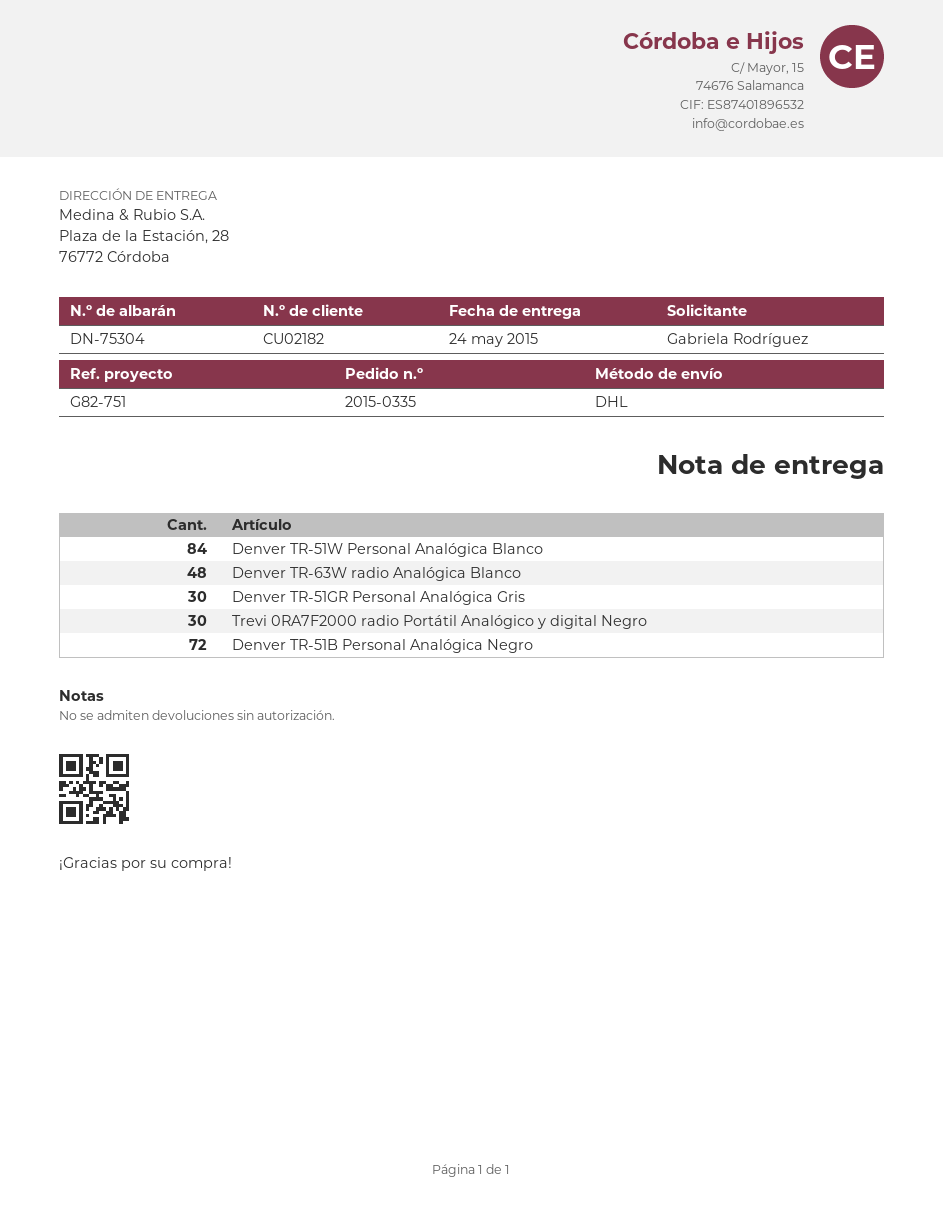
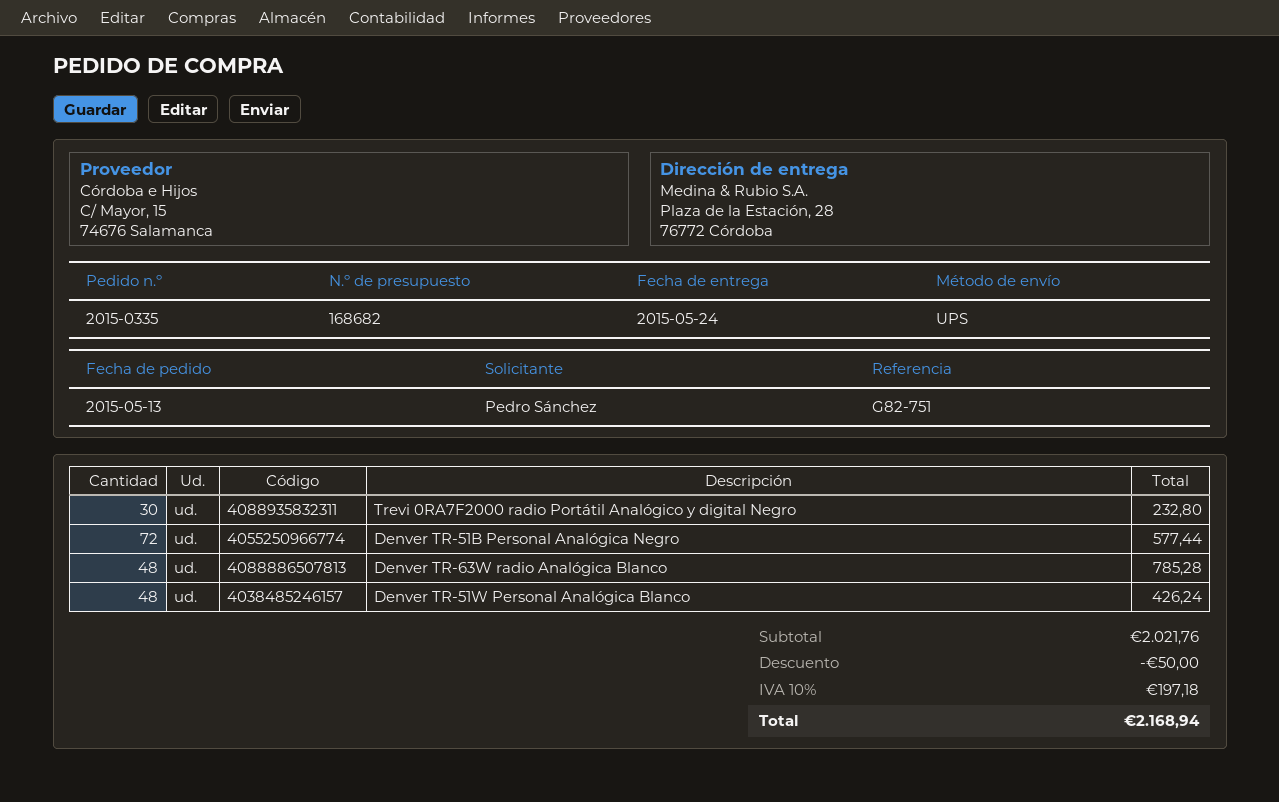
ordered by: Gabriela Rodríguez -> Pedro Sánchez
shipping method: DHL -> UPS
Denver TR-51W Personal Analógica Blanco: 84 -> 48
Denver TR-51GR Personal Analógica Gris: 30 -> none

